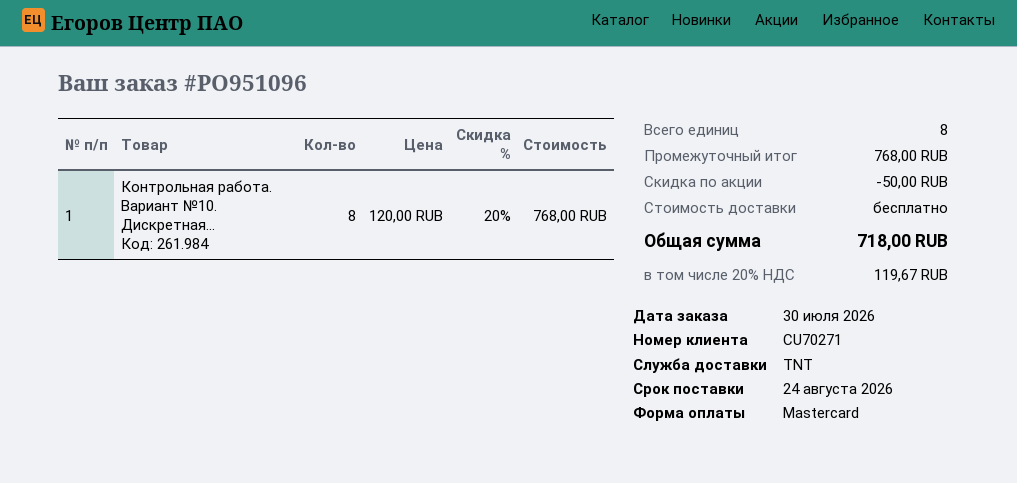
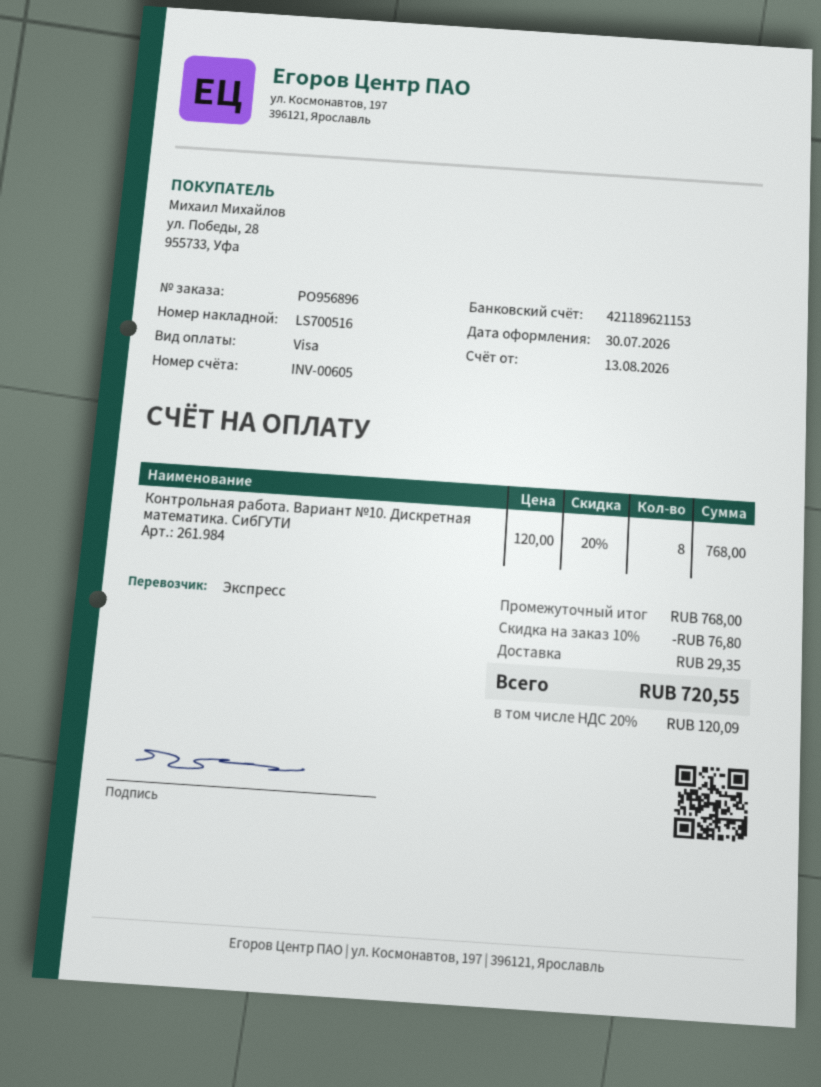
order number: PO951096 -> PO956896
payment method: Mastercard -> Visa
shipping method: TNT -> express
discount: 50.00 -> 76.80
shipping: 0.00 -> 29.35
tax: 20% = 119.67 -> 20% = 120.09
total: 718.00 -> 720.55

